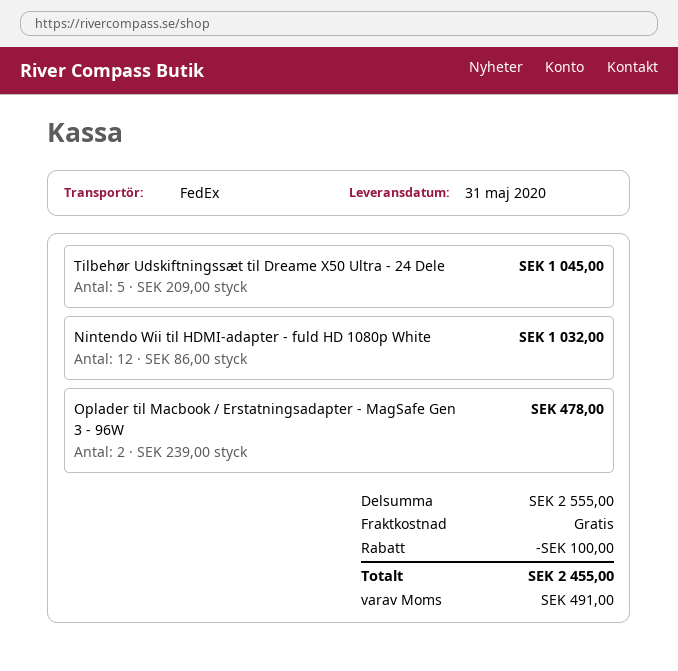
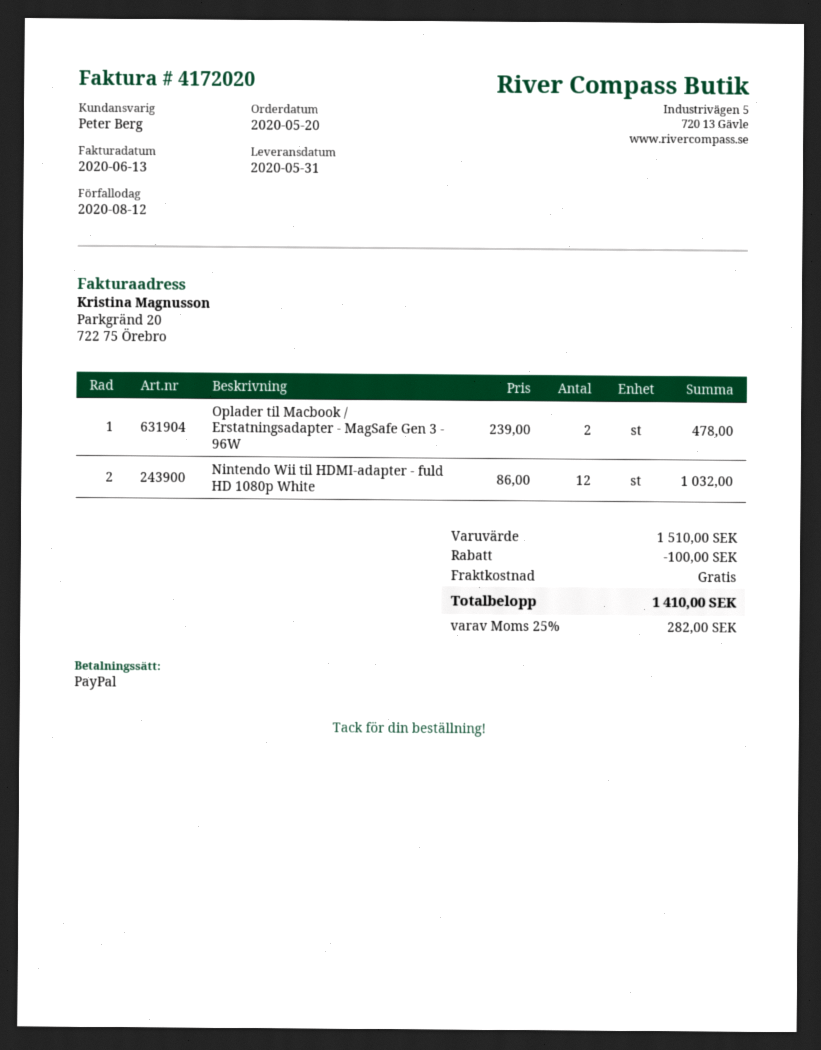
Tilbehør Udskiftningssæt til Dreame X50 Ultra - 24 Dele: 5 x 209.00 = 1045.00 -> none
subtotal: 2555.00 -> 1510.00
tax: 491.00 -> 282.00
total: 2455.00 -> 1410.00

